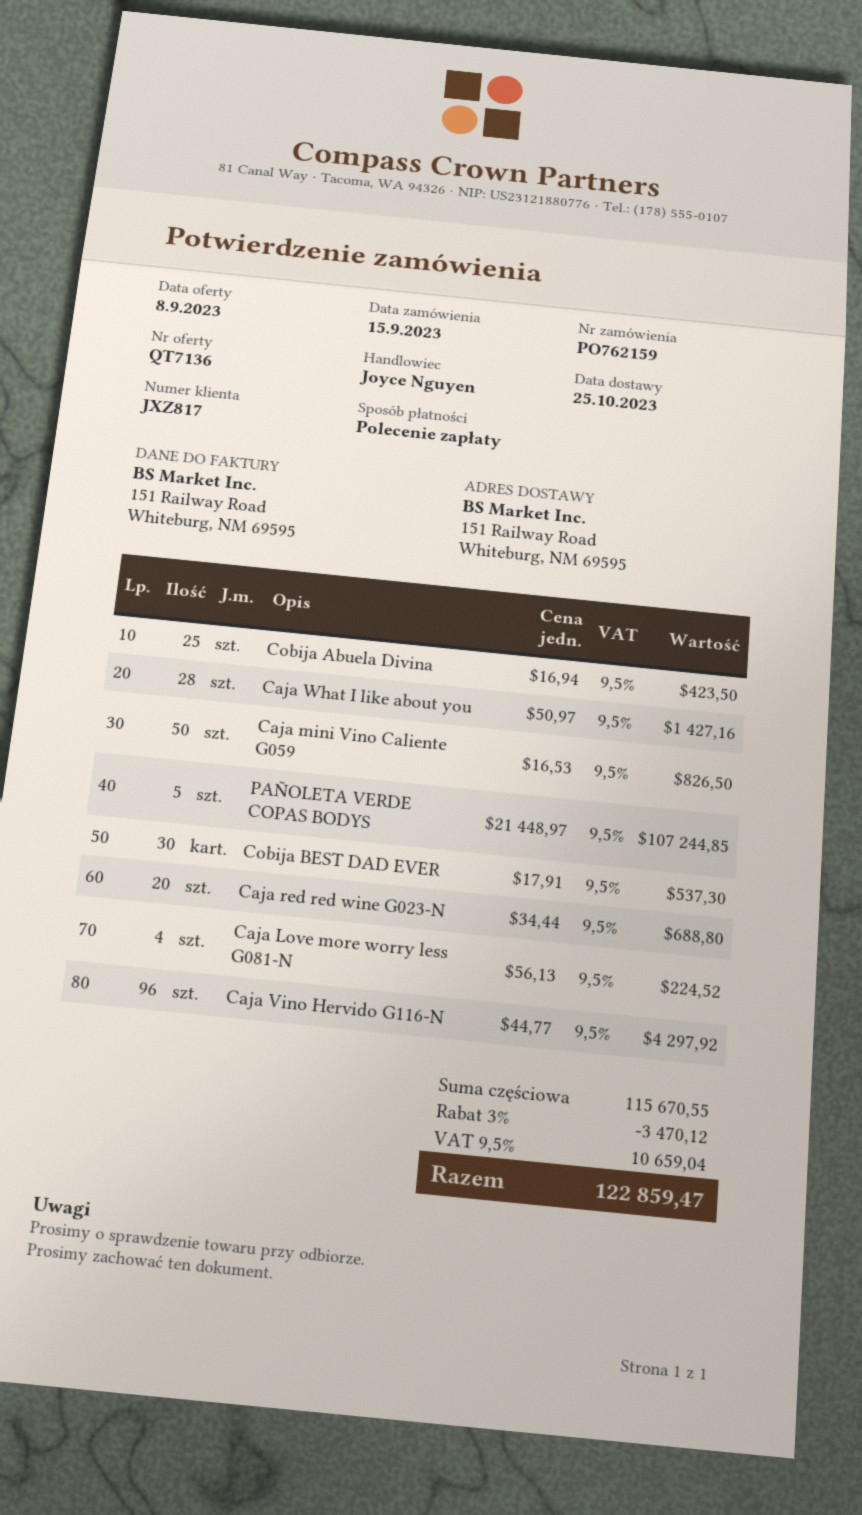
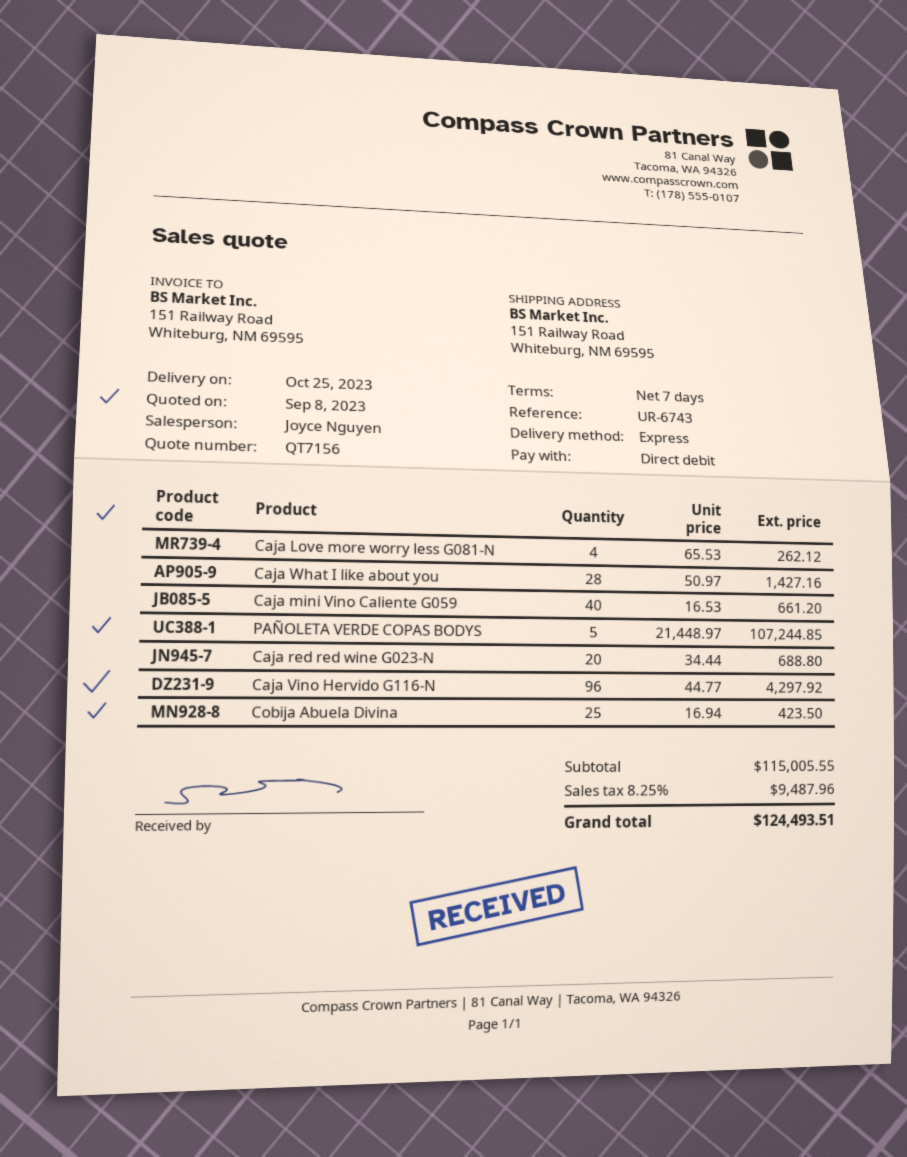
quote number: QT7136 -> QT7156
Caja mini Vino Caliente G059: 50 x 16.53 = 826.50 -> 40 x 16.53 = 661.20
Cobija BEST DAD EVER: 30 x 17.91 = 537.30 -> none
Caja Love more worry less G081-N: 4 x 56.13 = 224.52 -> 4 x 65.53 = 262.12
subtotal: 115670.55 -> 115005.55
discount: 3% = 3470.12 -> none
tax: 9.5% = 10659.04 -> 8.25% = 9487.96
total: 122859.47 -> 124493.51

